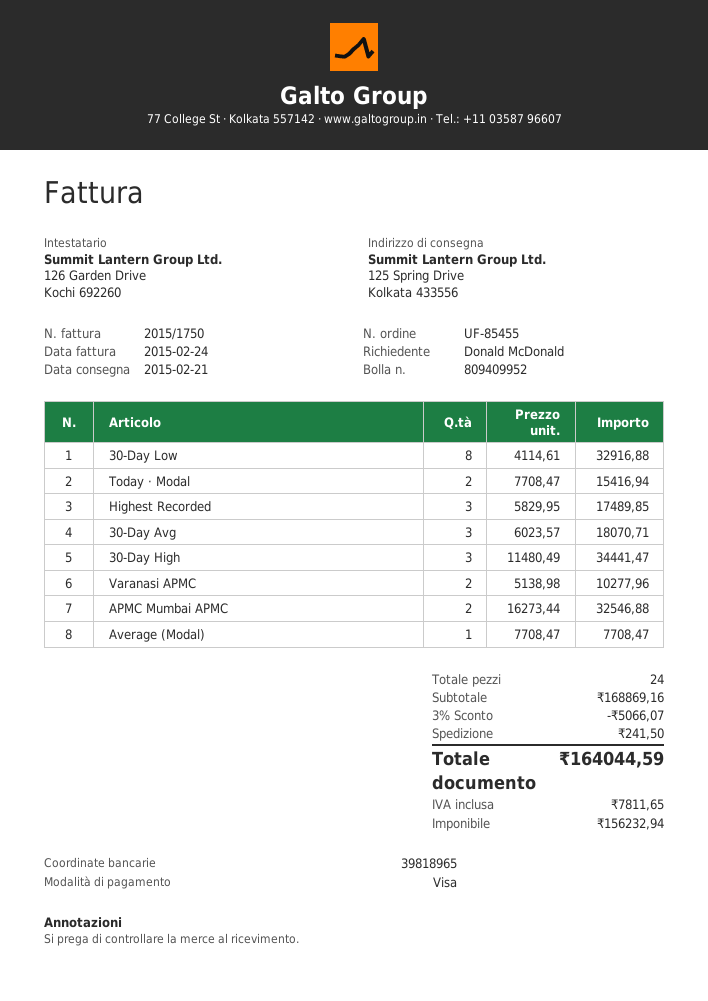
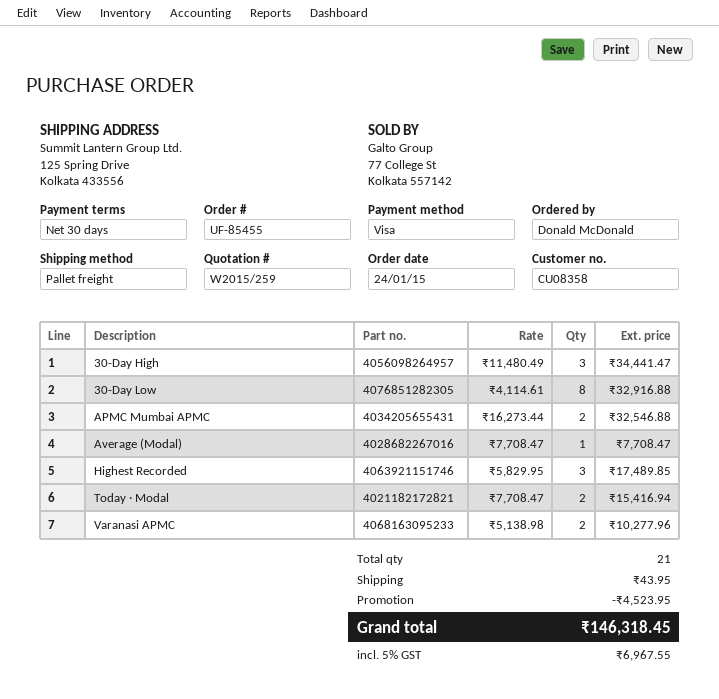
30-Day Avg: 3 x 6023.57 = 18070.71 -> none
total quantity: 24 -> 21
discount: 5066.07 -> 4523.95
shipping: 241.50 -> 43.95
tax: 7811.65 -> 6967.55
total: 164044.59 -> 146318.45

